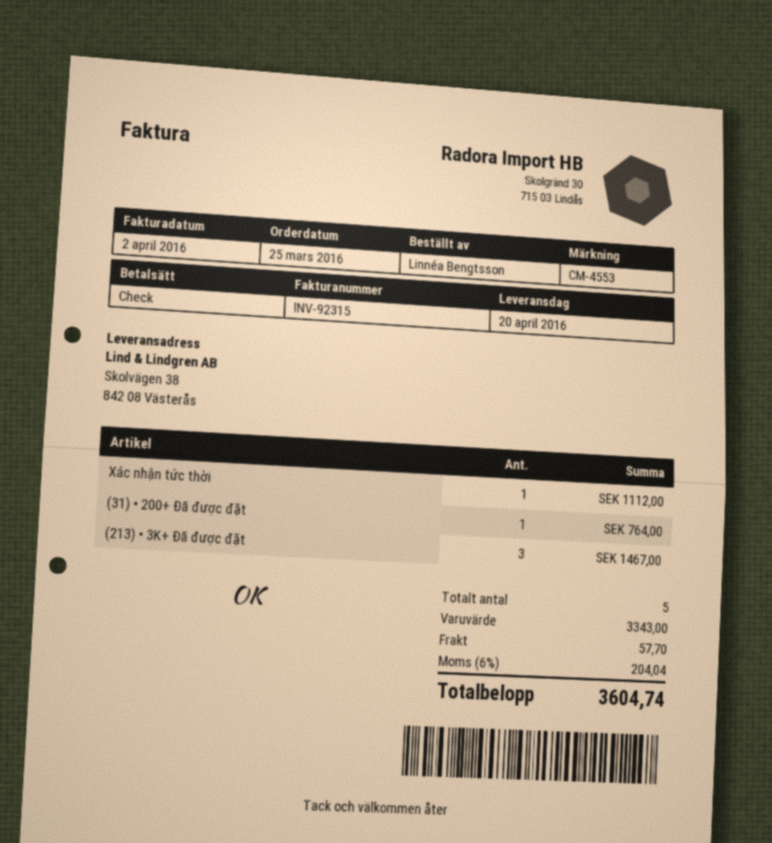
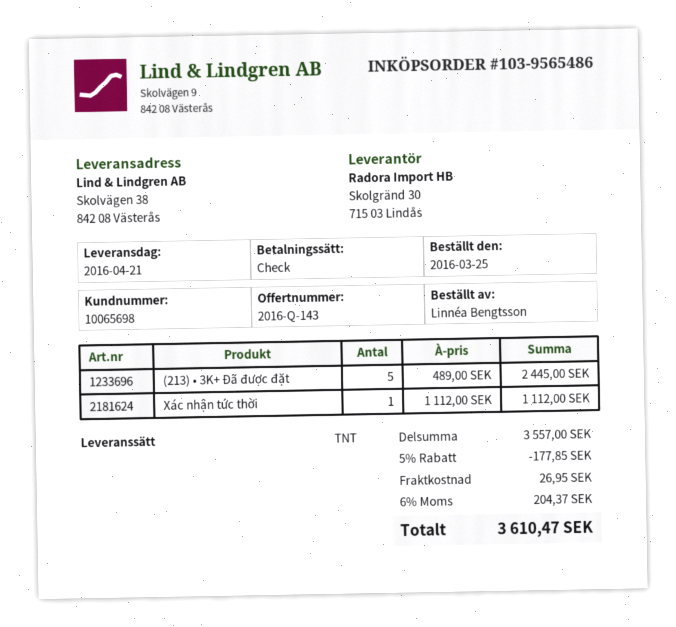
delivery date: 2016-04-20 -> 2016-04-21
(31) • 200+ Đã được đặt: 1 for 764.00 -> none
(213) • 3K+ Đã được đặt: 3 for 1467.00 -> 5 for 2445.00
subtotal: 3343.00 -> 3557.00
discount: none -> 5% = 177.85
shipping: 57.70 -> 26.95
tax: 6% = 204.04 -> 6% = 204.37
total: 3604.74 -> 3610.47

